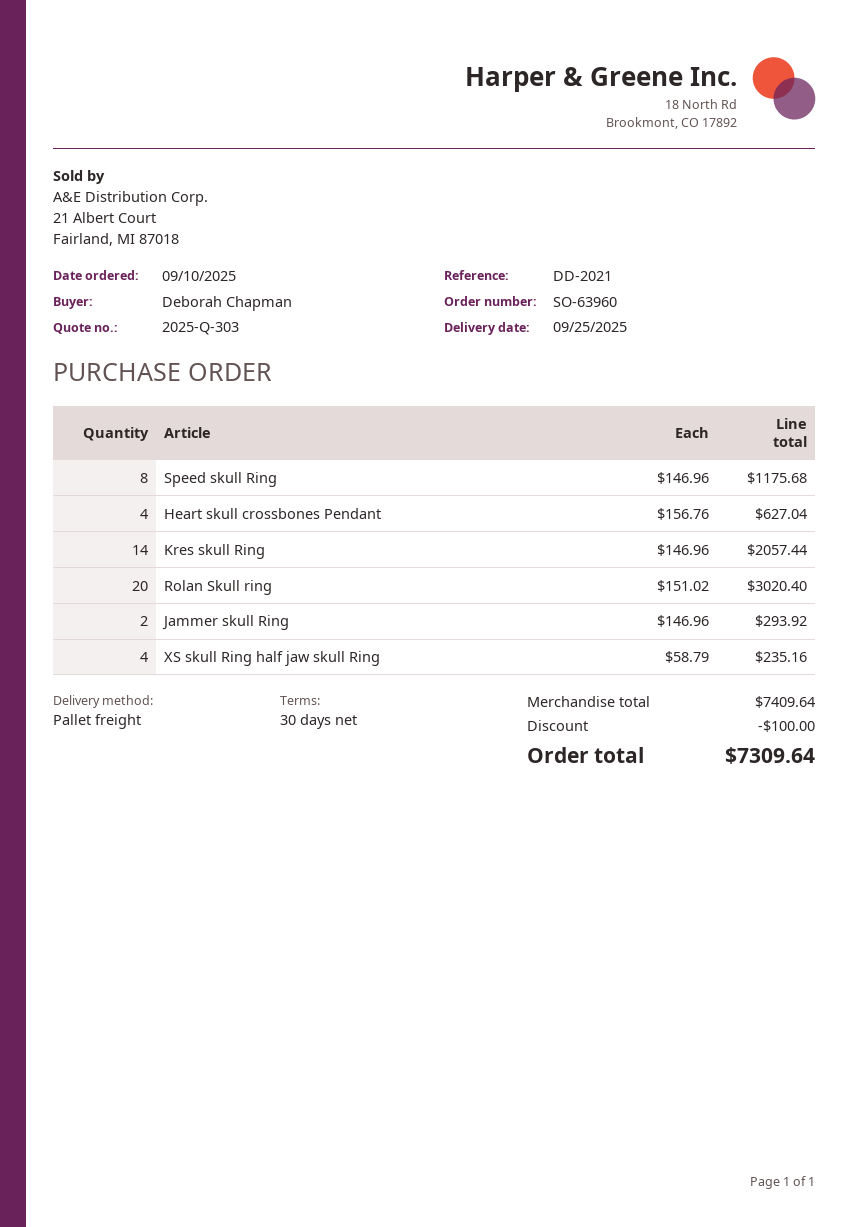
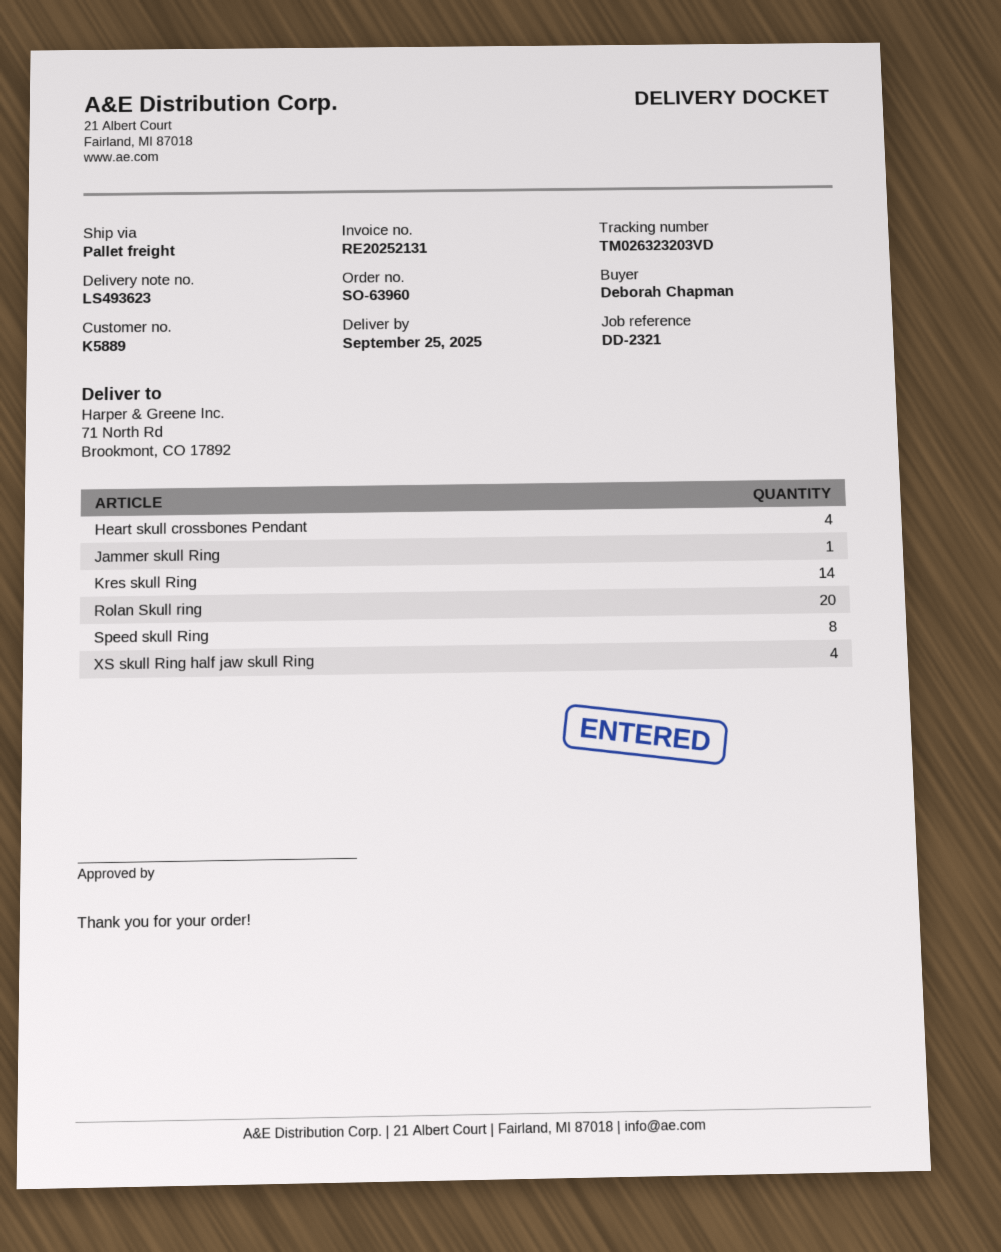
reference: DD-2021 -> DD-2321
Jammer skull Ring: 2 -> 1

